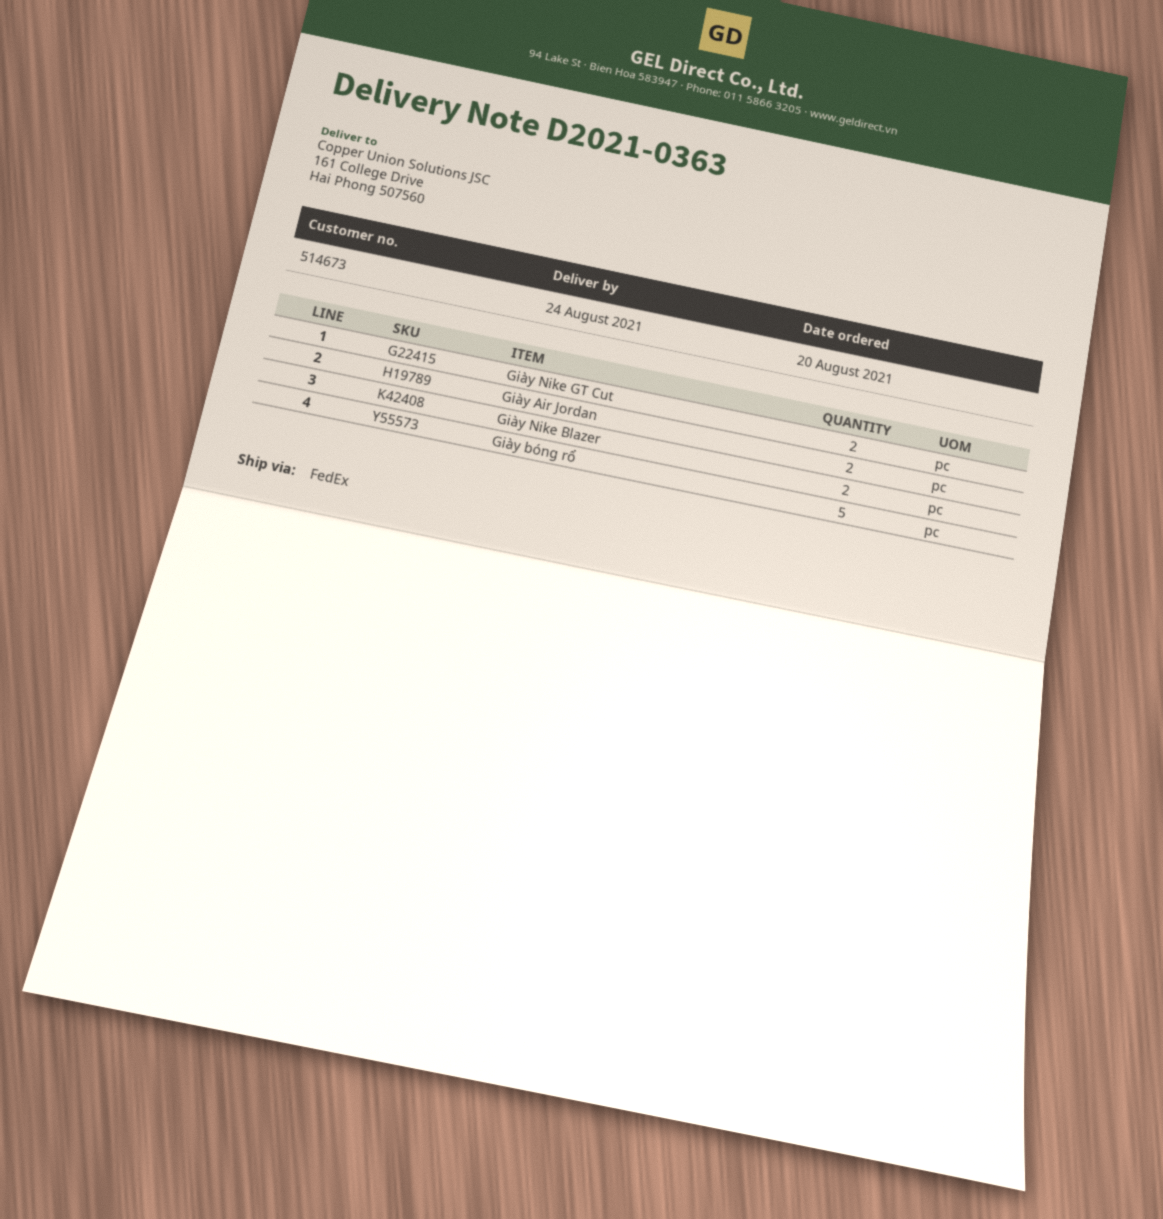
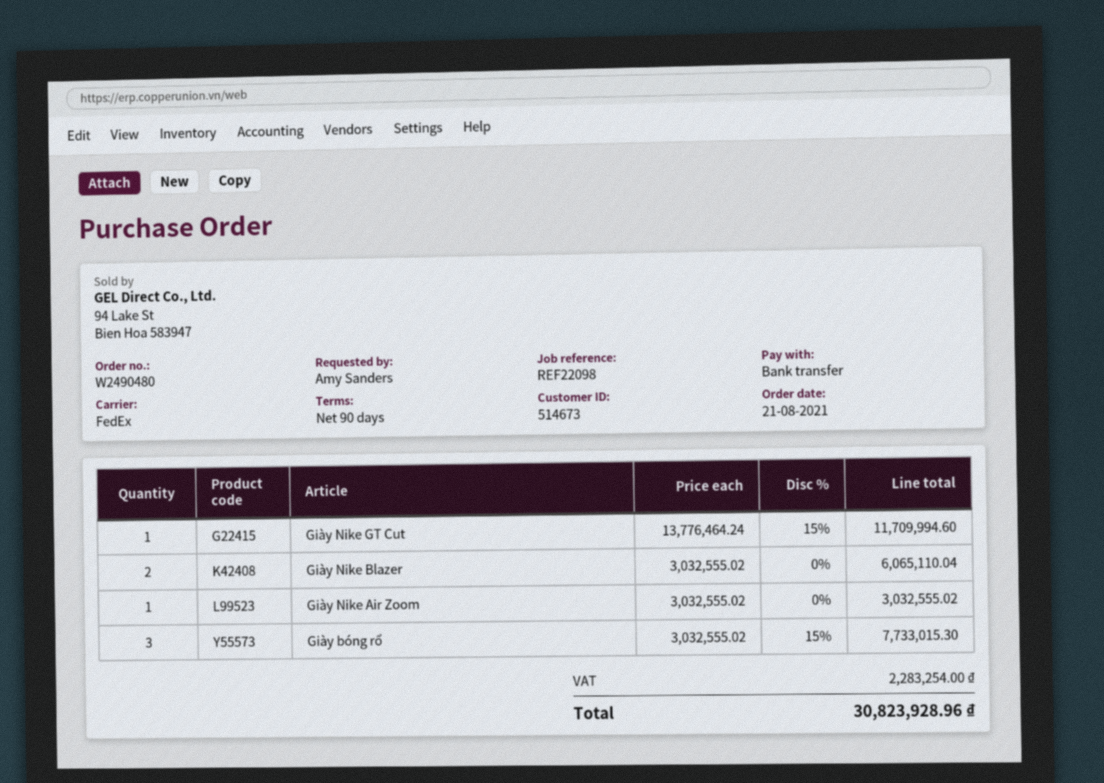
order date: 2021-08-20 -> 2021-08-21
Giày Nike GT Cut: 2 -> 1
Giày Air Jordan: 2 -> none
Giày bóng rổ: 5 -> 3
Giày Nike Air Zoom: none -> 1

